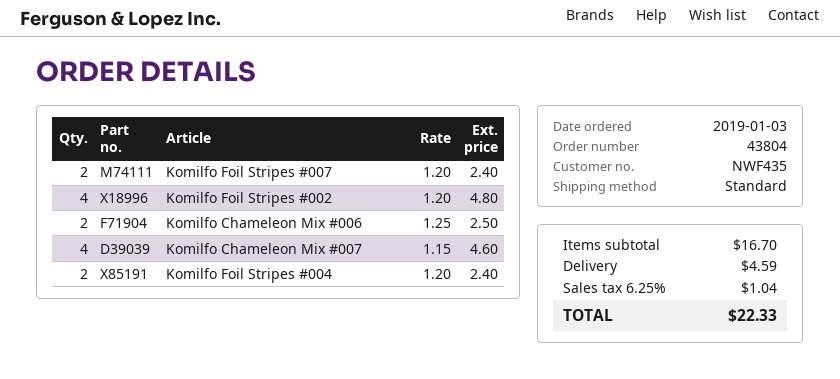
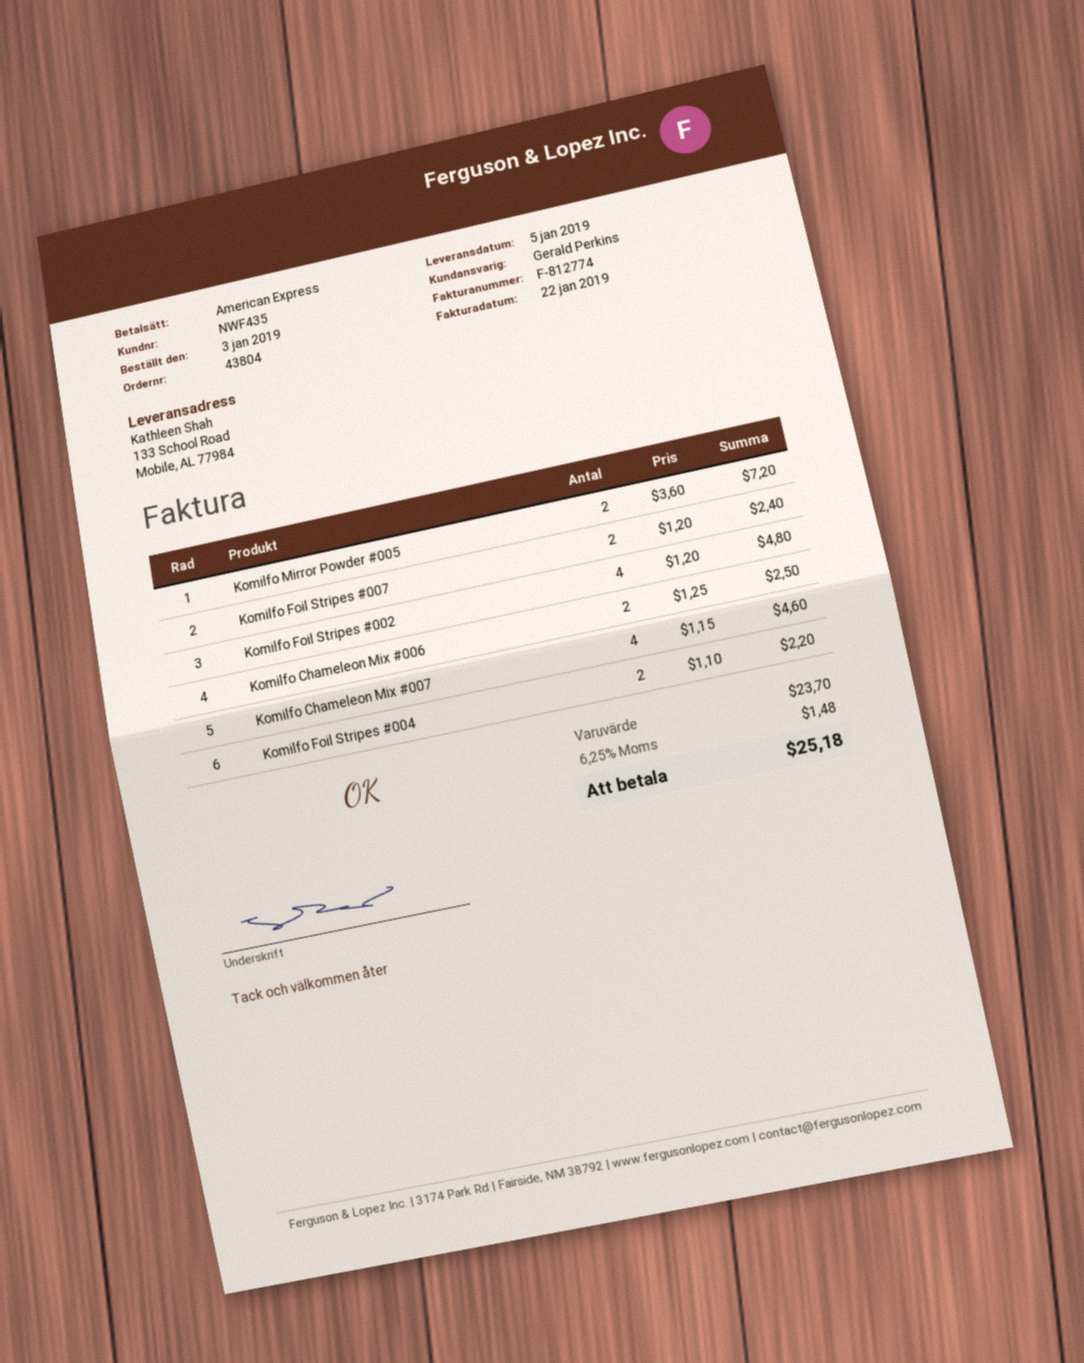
Komilfo Foil Stripes #004: 2 x 1.20 = 2.40 -> 2 x 1.10 = 2.20
Komilfo Mirror Powder #005: none -> 2 x 3.60 = 7.20
subtotal: 16.70 -> 23.70
shipping: 4.59 -> none
tax: 6.25% = 1.04 -> 6.25% = 1.48
total: 22.33 -> 25.18

